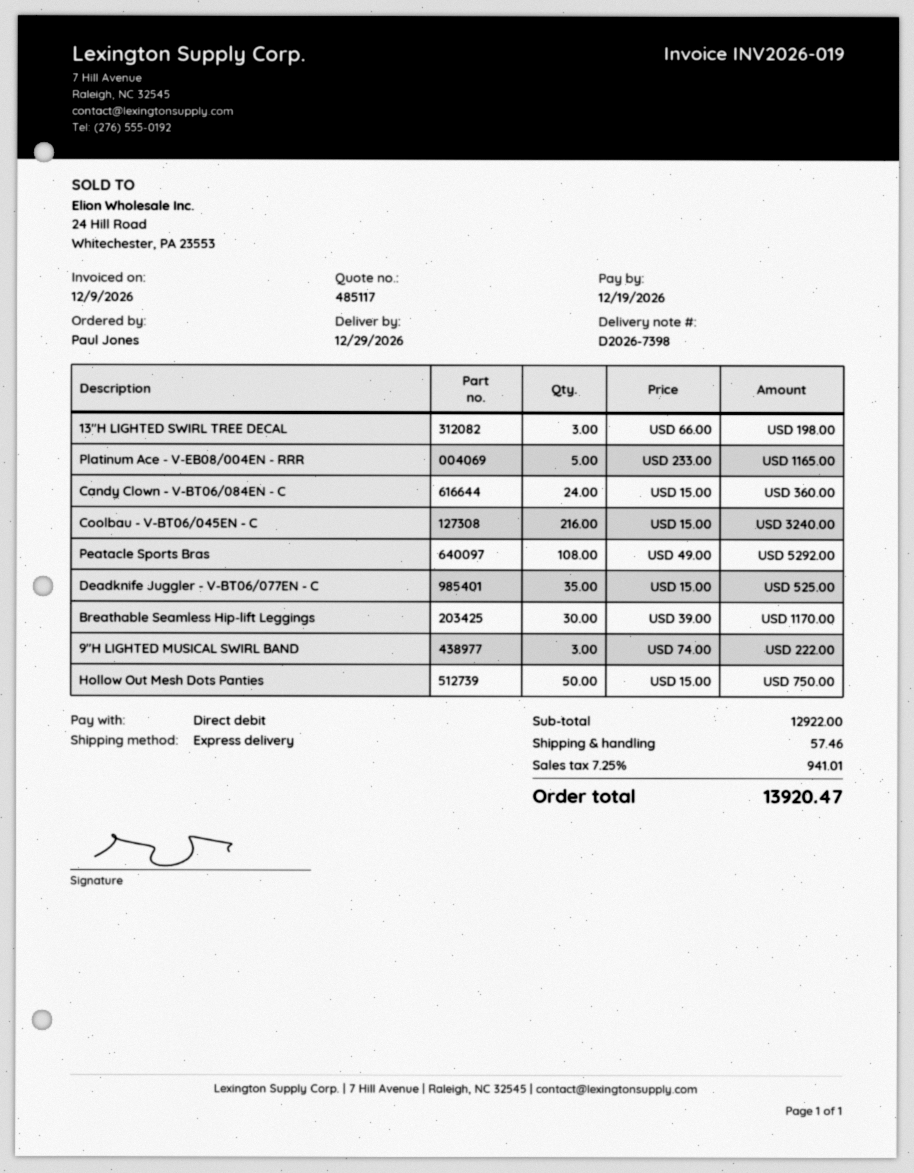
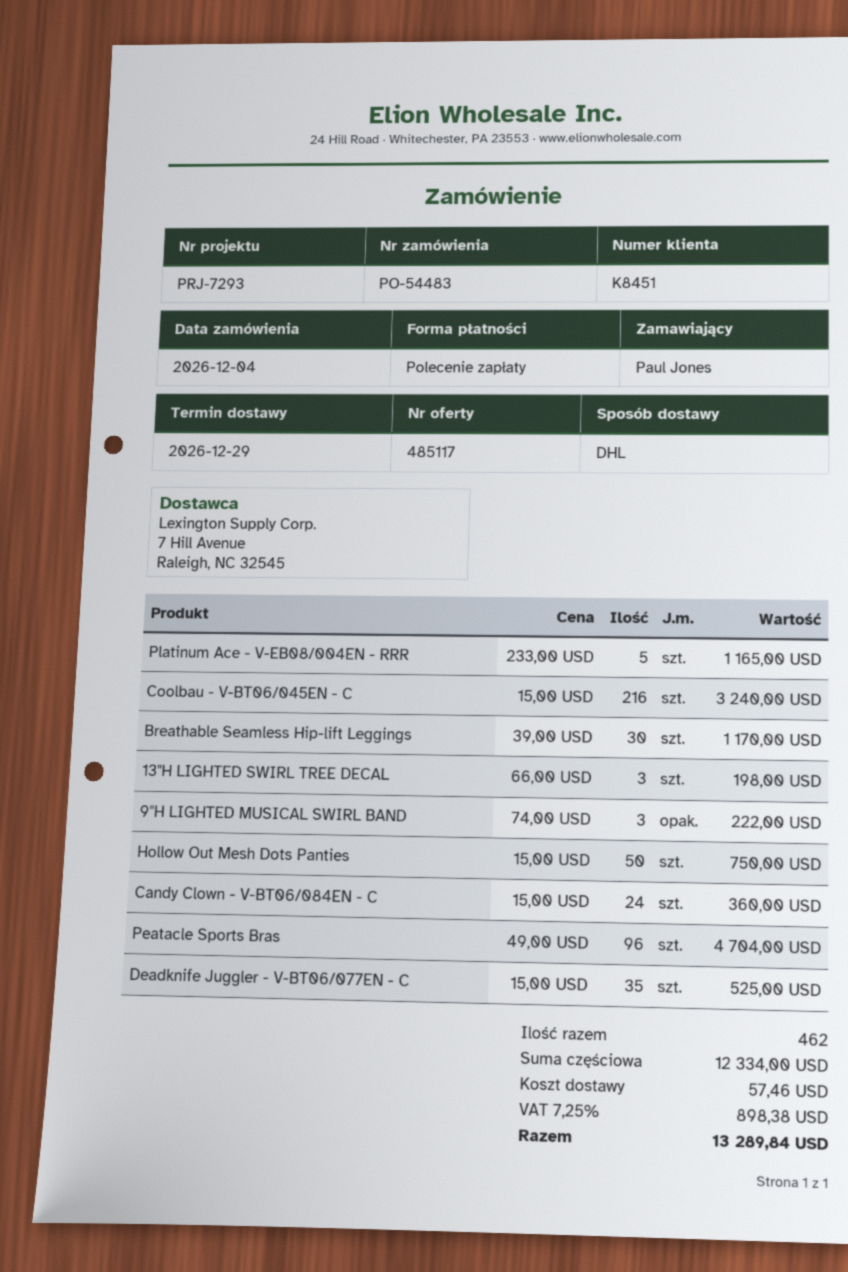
shipping method: express -> DHL
Peatacle Sports Bras: 108 x 49.00 = 5292.00 -> 96 x 49.00 = 4704.00
subtotal: 12922.00 -> 12334.00
tax: 7.25% = 941.01 -> 7.25% = 898.38
total: 13920.47 -> 13289.84

